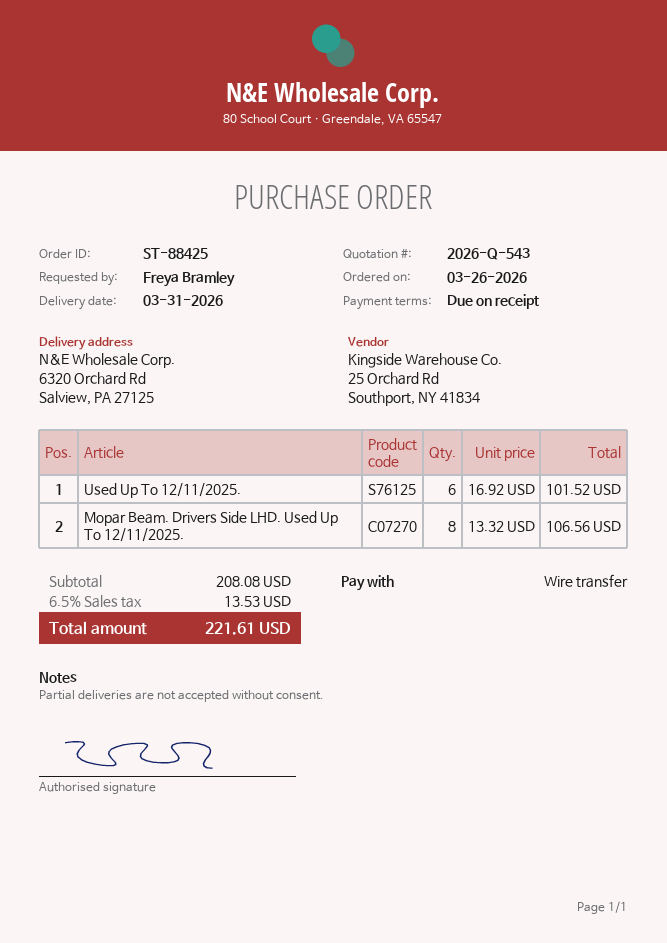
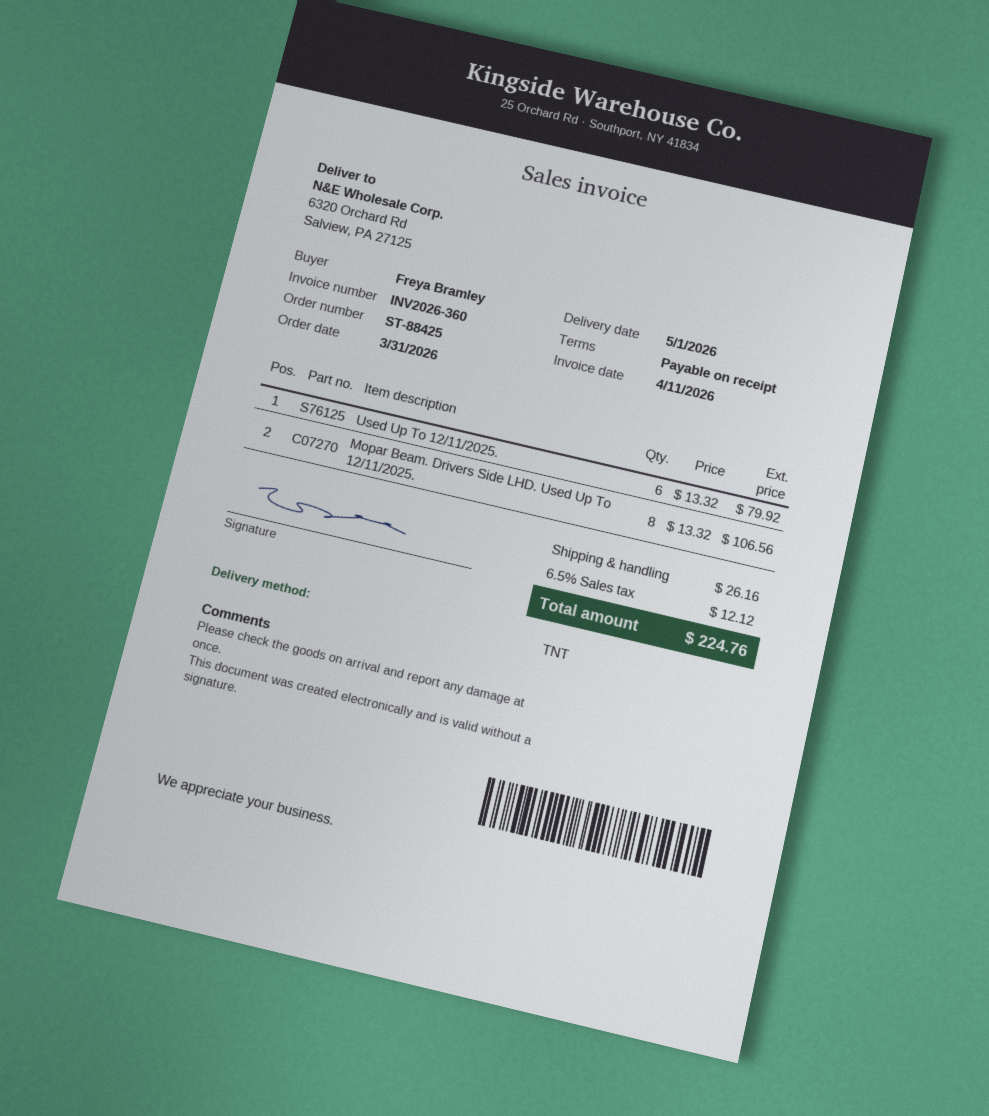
order date: 2026-03-26 -> 2026-03-31
delivery date: 2026-03-31 -> 2026-05-01
Used Up To 12/11/2025.: 6 x 16.92 = 101.52 -> 6 x 13.32 = 79.92
shipping: none -> 26.16
tax: 6.5% = 13.53 -> 6.5% = 12.12
total: 221.61 -> 224.76

